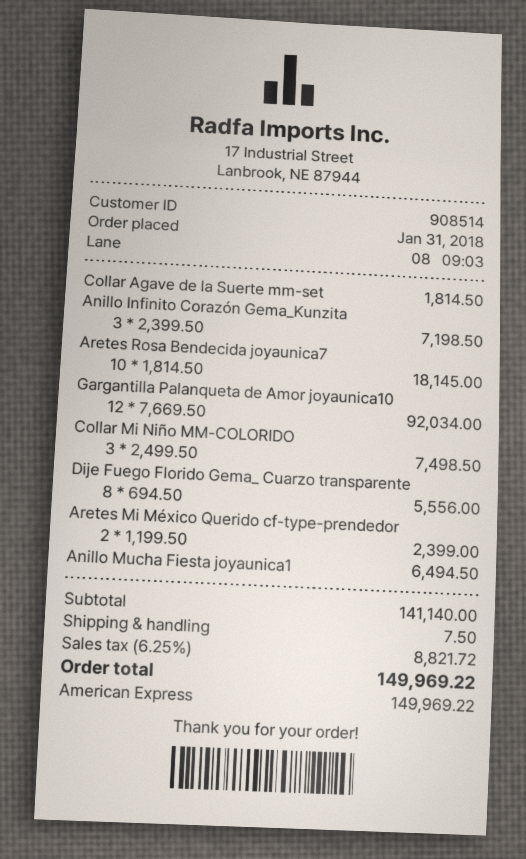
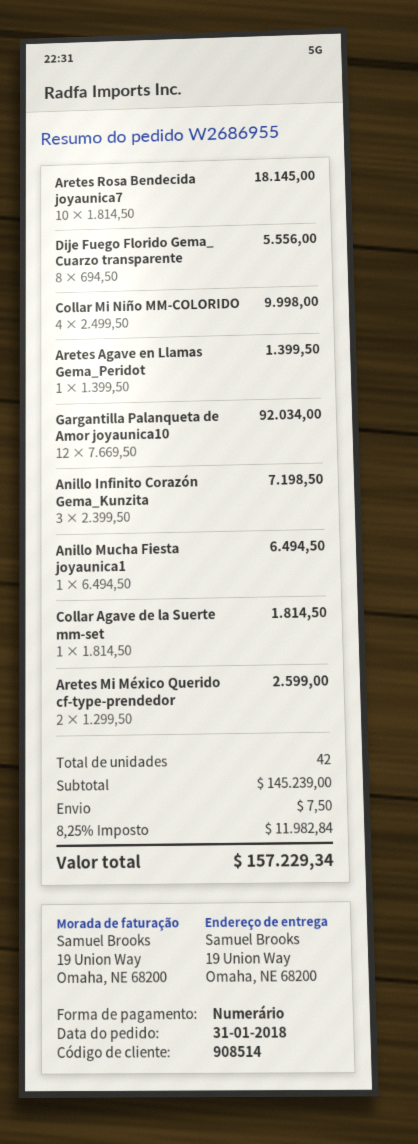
payment method: American Express -> cash
Collar Mi Niño MM-COLORIDO: 3 x 2499.50 = 7498.50 -> 4 x 2499.50 = 9998.00
Aretes Mi México Querido cf-type-prendedor: 2 x 1199.50 = 2399.00 -> 2 x 1299.50 = 2599.00
Aretes Agave en Llamas Gema_Peridot: none -> 1 x 1399.50 = 1399.50
subtotal: 141140.00 -> 145239.00
tax: 6.25% = 8821.72 -> 8.25% = 11982.84
total: 149969.22 -> 157229.34

